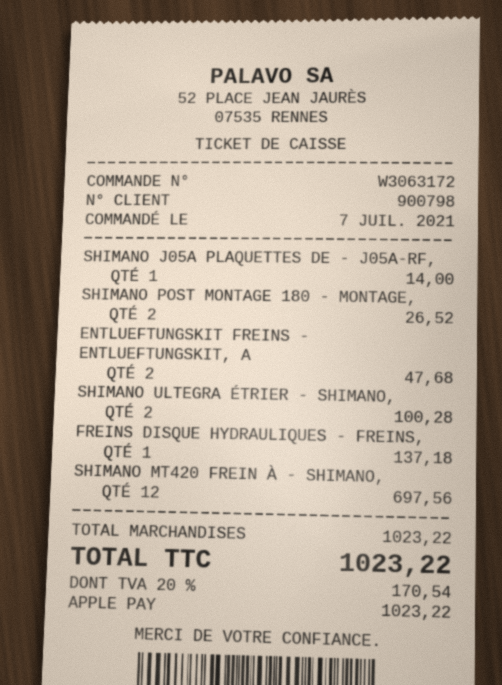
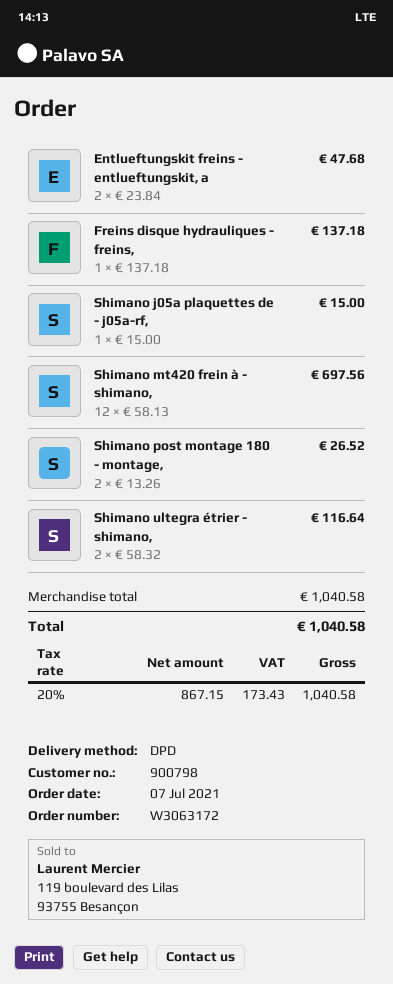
SHIMANO J05A PLAQUETTES DE - J05A-RF,: 1 for 14.00 -> 1 for 15.00
SHIMANO ULTEGRA ÉTRIER - SHIMANO,: 2 for 100.28 -> 2 for 116.64
subtotal: 1023.22 -> 1040.58
tax: 20% = 170.54 -> 20% = 173.43
total: 1023.22 -> 1040.58

